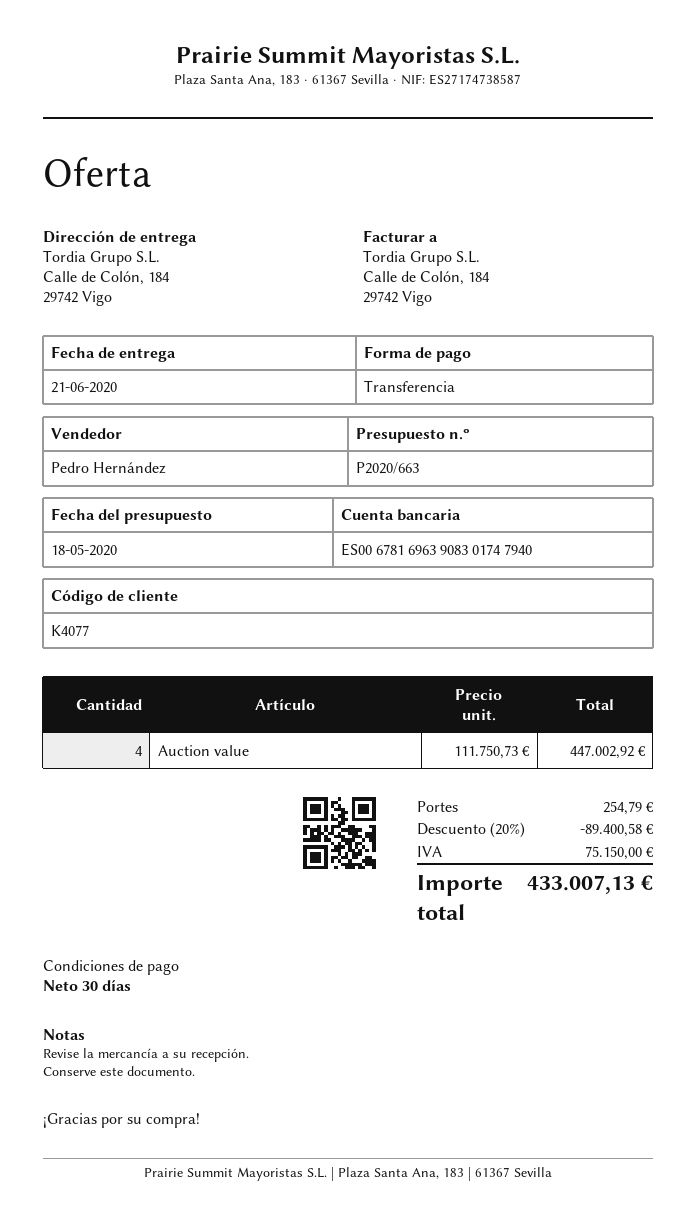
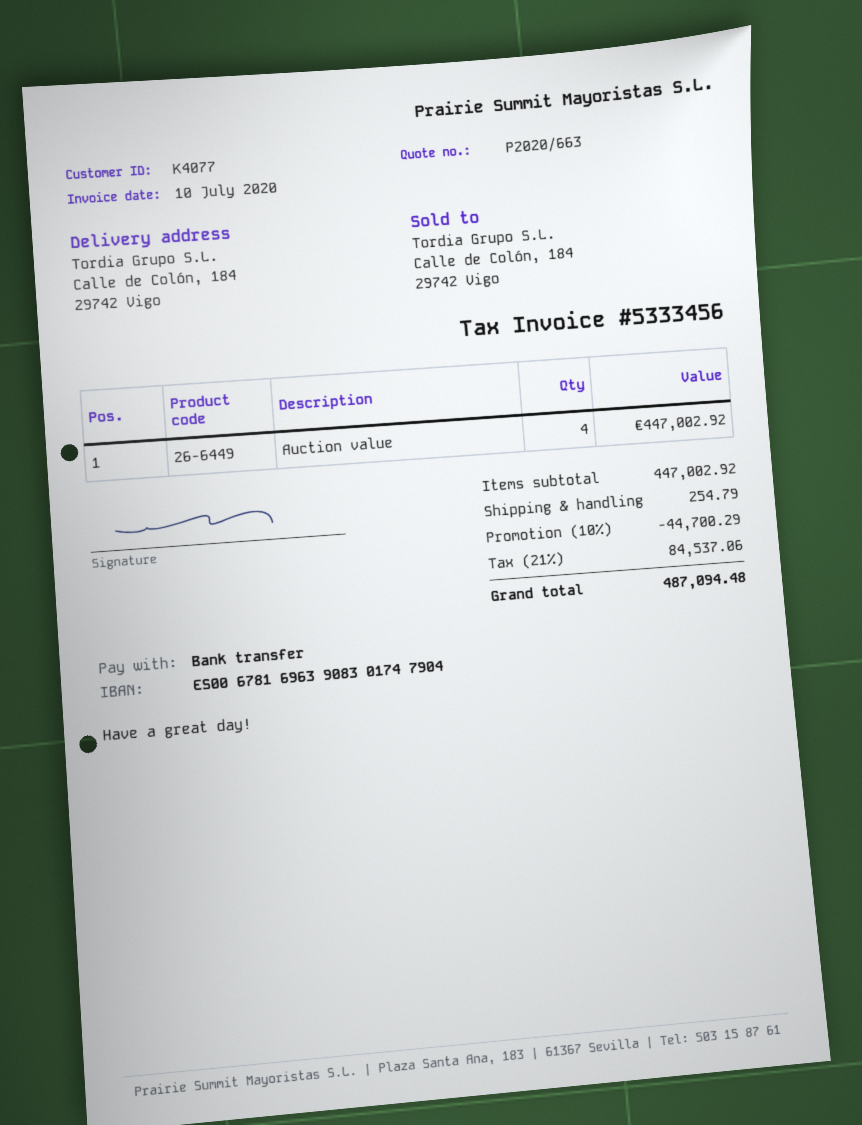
bank account: ES0067816963908301747940 -> ES0067816963908301747904
discount: 20% = 89400.58 -> 10% = 44700.29
tax: 75150.00 -> 84537.06
total: 433007.13 -> 487094.48

